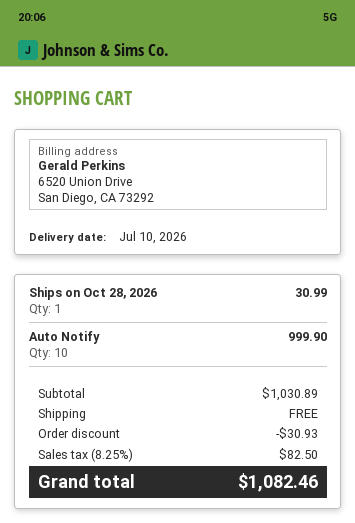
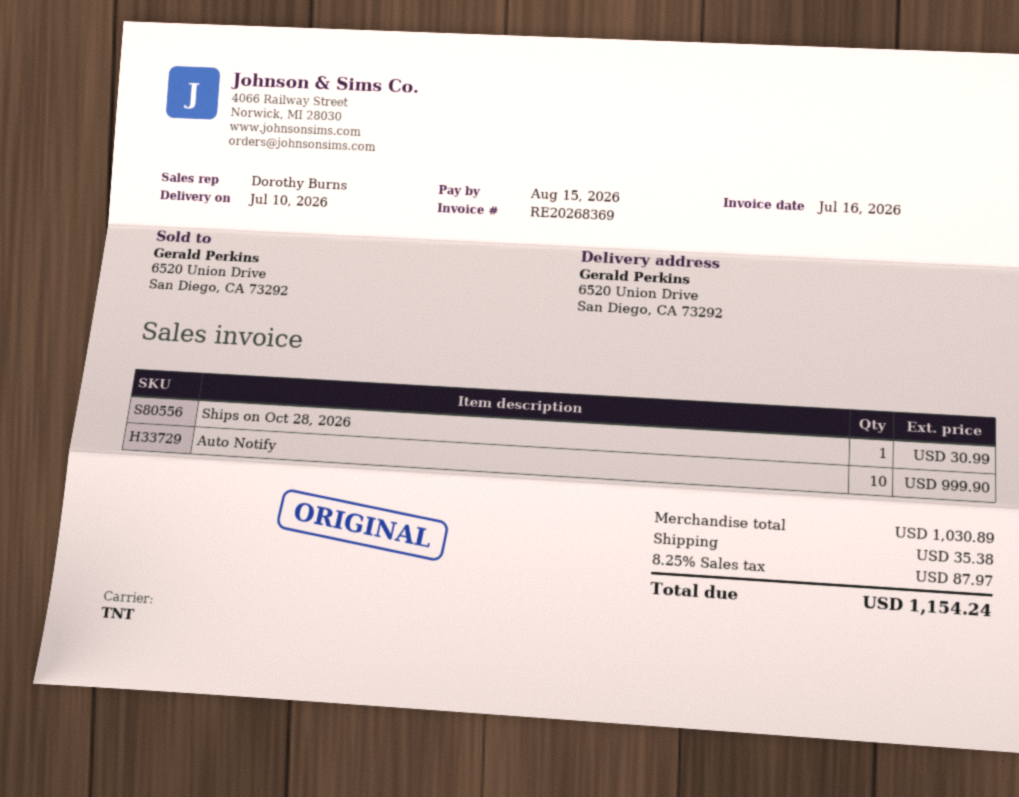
discount: 30.93 -> none
shipping: 0.00 -> 35.38
tax: 8.25% = 82.50 -> 8.25% = 87.97
total: 1082.46 -> 1154.24

